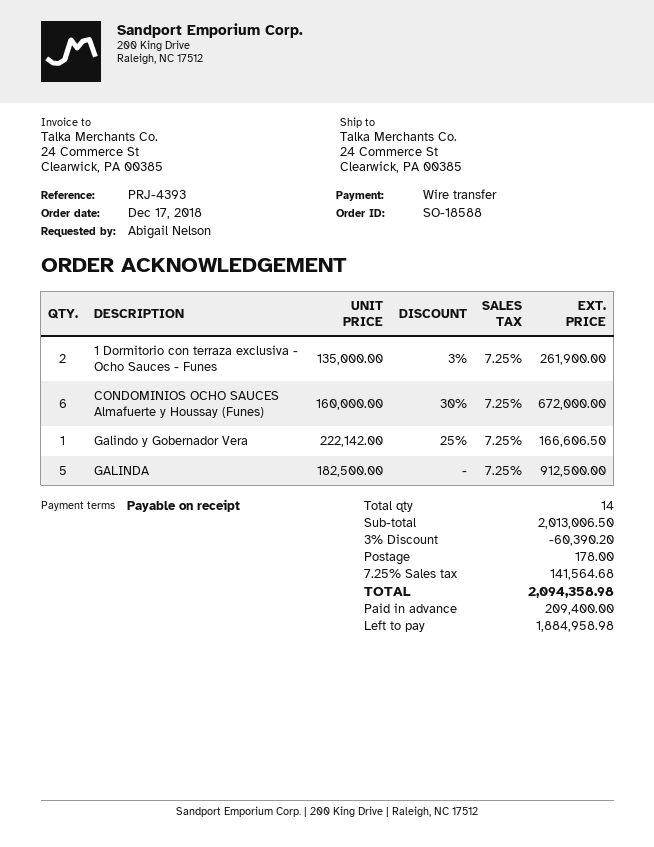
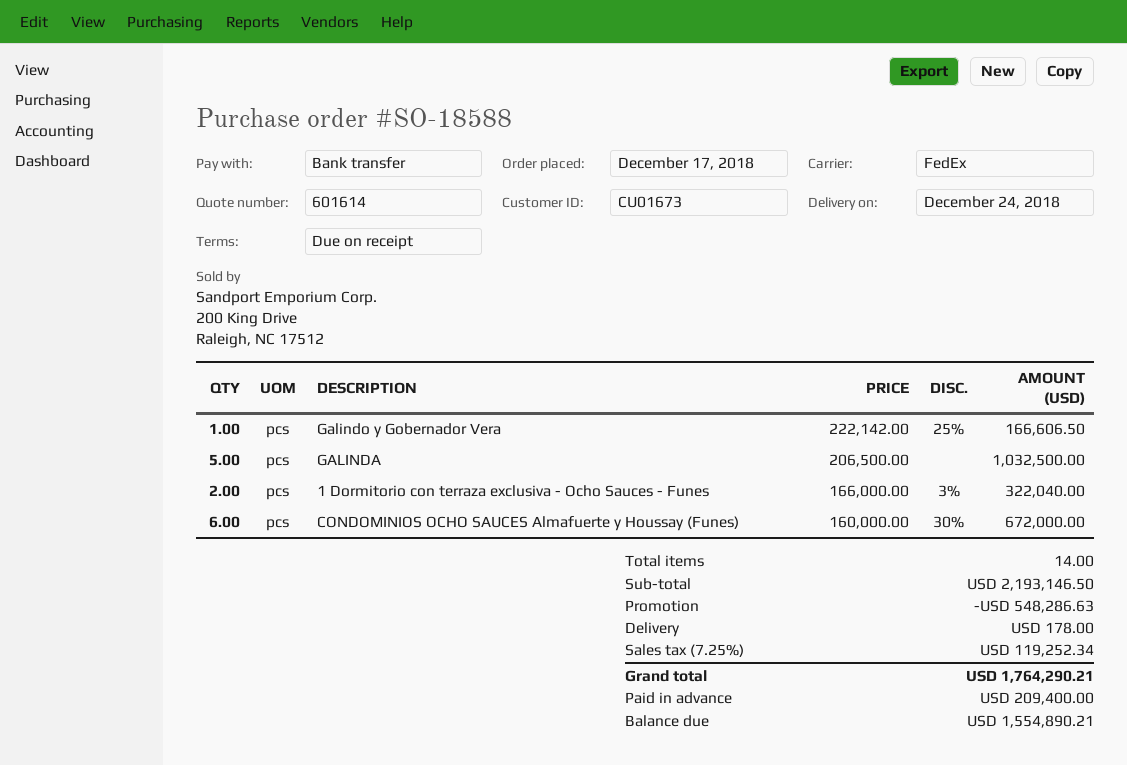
1 Dormitorio con terraza exclusiva - Ocho Sauces - Funes: 2 x 135000.00 - 3% = 261900.00 -> 2 x 166000.00 - 3% = 322040.00
GALINDA: 5 x 182500.00 = 912500.00 -> 5 x 206500.00 = 1032500.00
subtotal: 2013006.50 -> 2193146.50
discount: 60390.20 -> 548286.63
tax: 7.25% = 141564.68 -> 7.25% = 119252.34
total: 2094358.98 -> 1764290.21
balance: 1884958.98 -> 1554890.21

